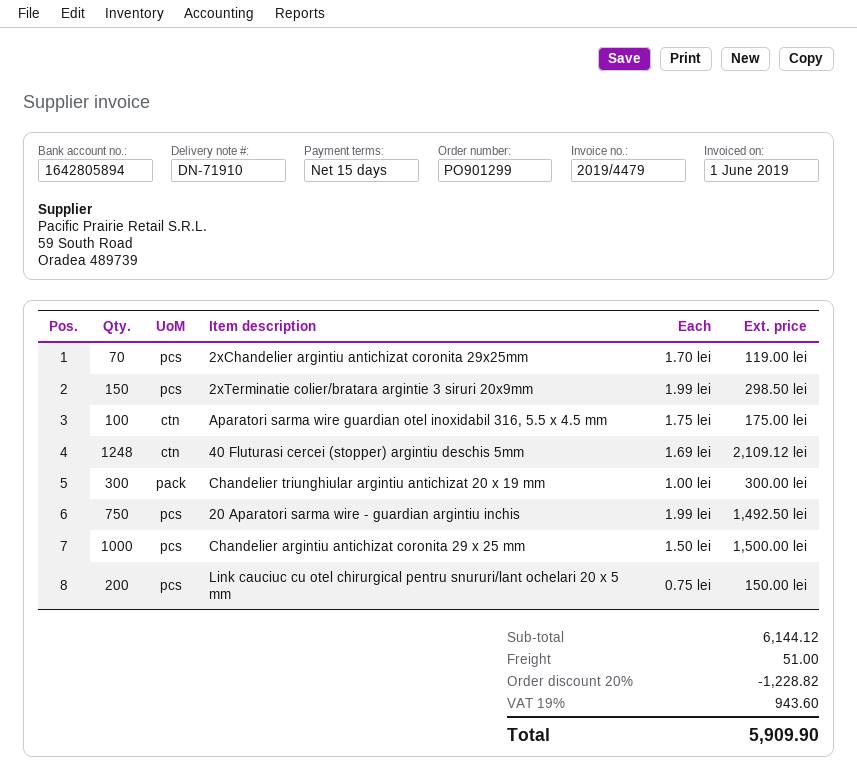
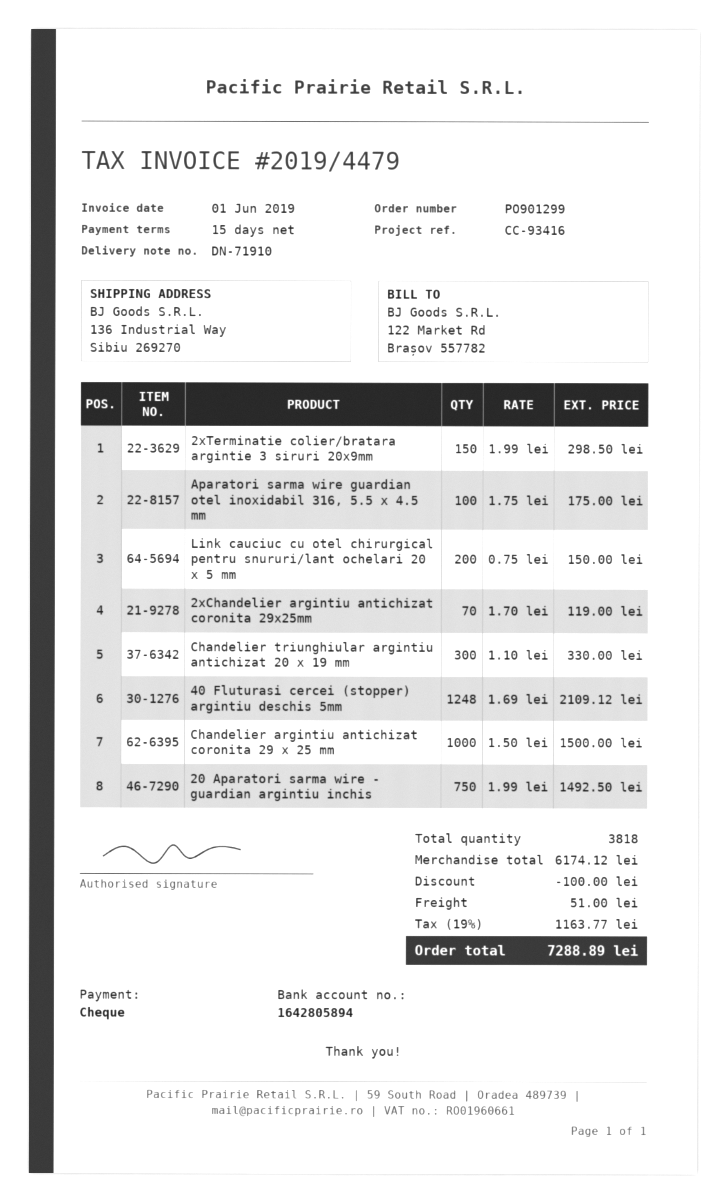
Chandelier triunghiular argintiu antichizat 20 x 19 mm: 300 x 1.00 = 300.00 -> 300 x 1.10 = 330.00
subtotal: 6144.12 -> 6174.12
discount: 1228.82 -> 100.00
tax: 19% = 943.60 -> 19% = 1163.77
total: 5909.90 -> 7288.89

